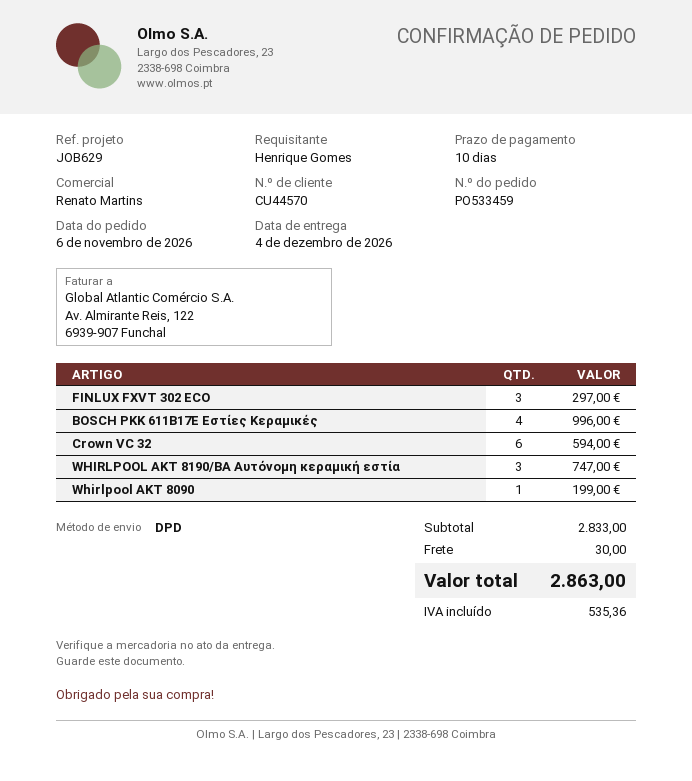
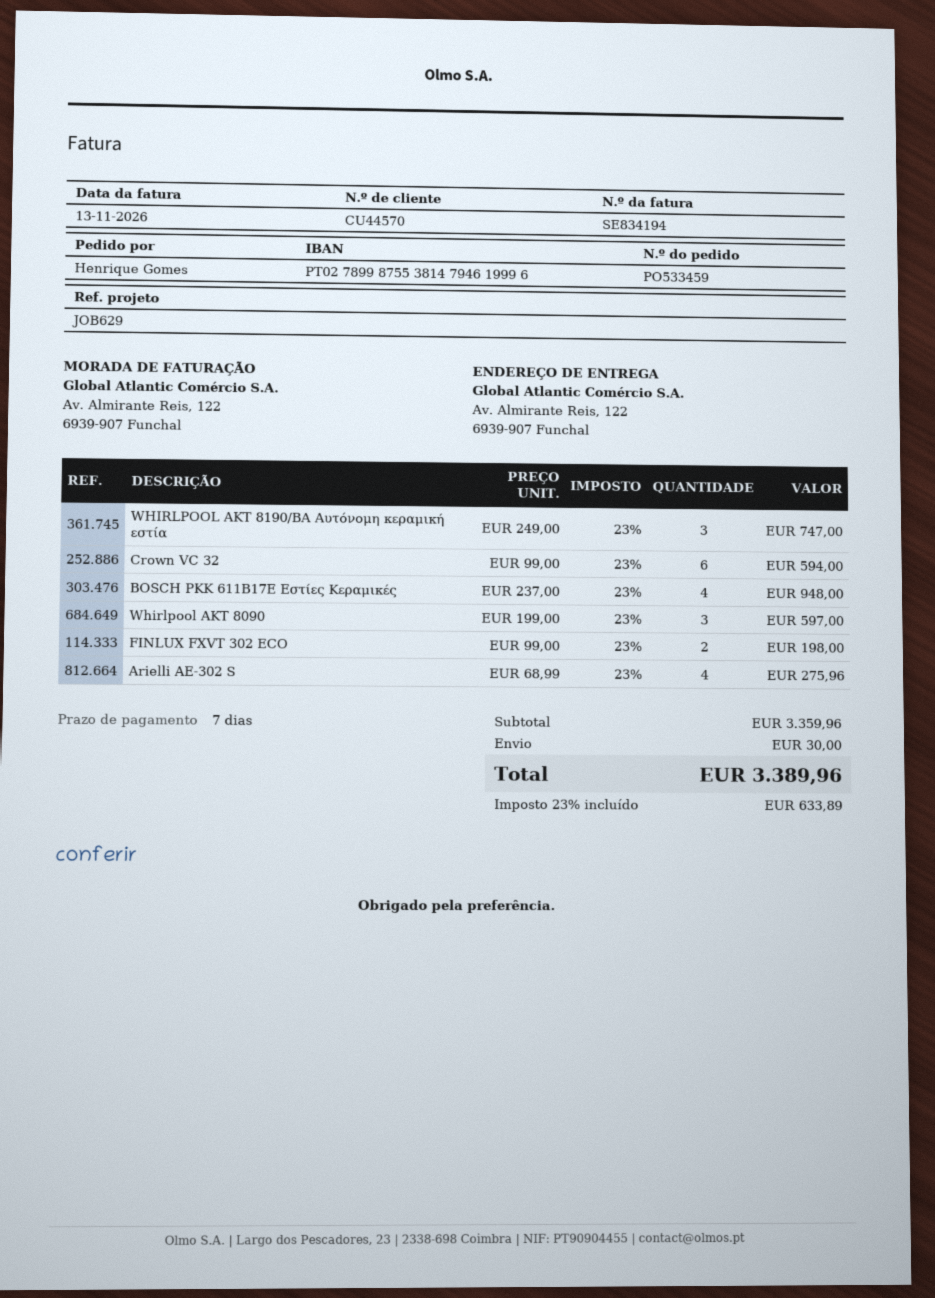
payment terms: 10 days -> 7 days
FINLUX FXVT 302 ECO: 3 for 297.00 -> 2 for 198.00
BOSCH PKK 611B17E Eστίες Κεραμικές: 4 for 996.00 -> 4 for 948.00
Whirlpool AKT 8090: 1 for 199.00 -> 3 for 597.00
Arielli AE-302 S: none -> 4 for 275.96
subtotal: 2833.00 -> 3359.96
tax: 535.36 -> 633.89
total: 2863.00 -> 3389.96

